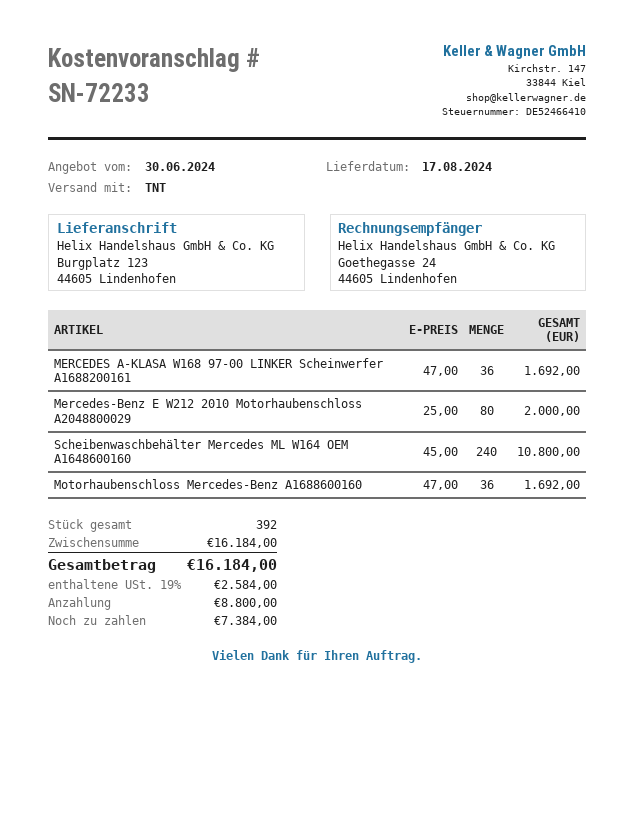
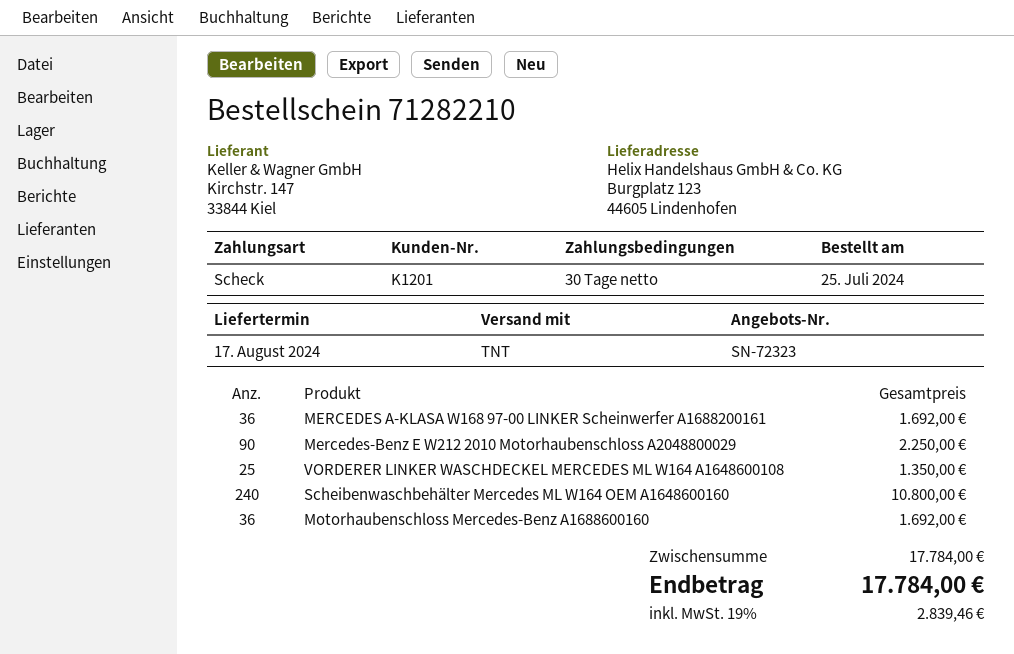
quote number: SN-72233 -> SN-72323
Mercedes-Benz E W212 2010 Motorhaubenschloss A2048800029: 80 for 2000.00 -> 90 for 2250.00
VORDERER LINKER WASCHDECKEL MERCEDES ML W164 A1648600108: none -> 25 for 1350.00
subtotal: 16184.00 -> 17784.00
tax: 19% = 2584.00 -> 19% = 2839.46
total: 16184.00 -> 17784.00

